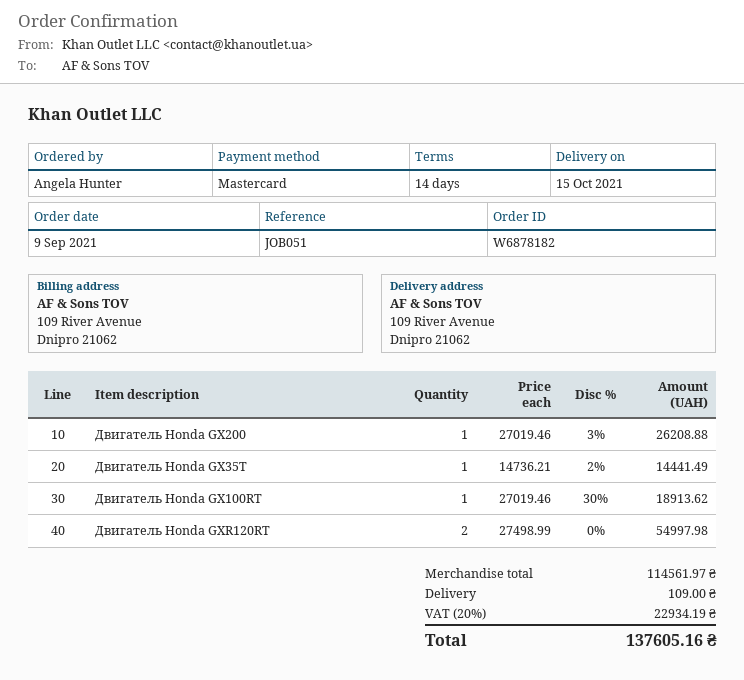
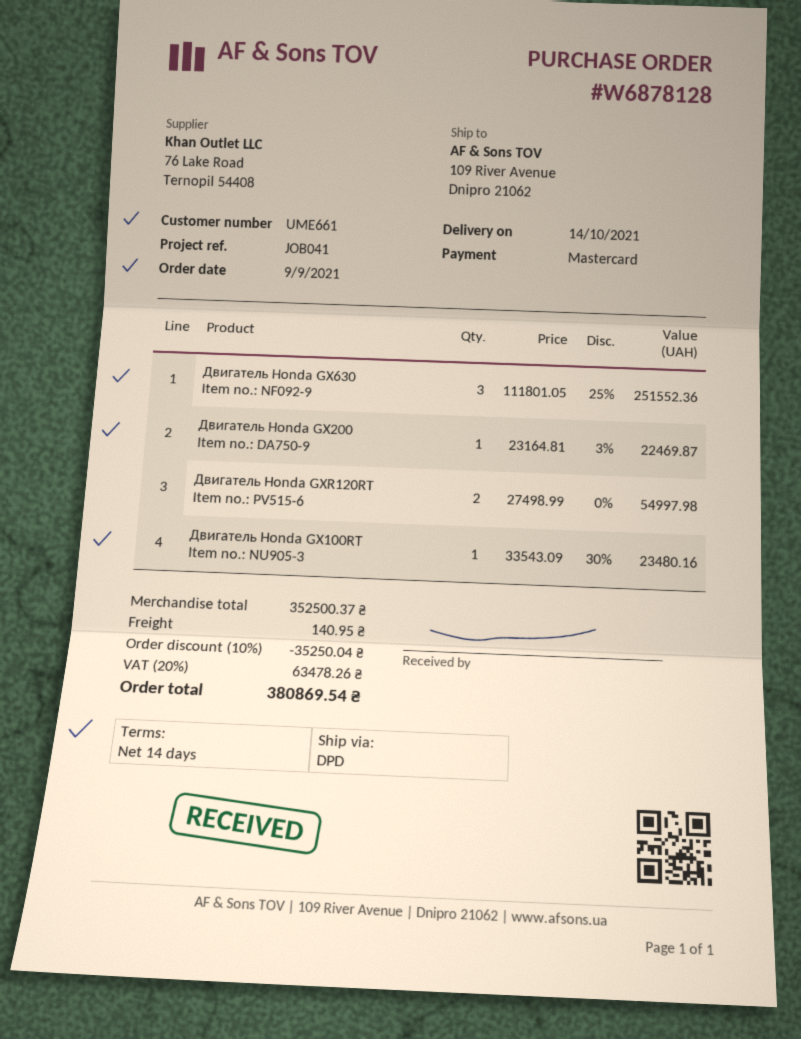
order number: W6878182 -> W6878128
delivery date: 2021-10-15 -> 2021-10-14
reference: JOB051 -> JOB041
Двигатель Honda GX200: 1 x 27019.46 - 3% = 26208.88 -> 1 x 23164.81 - 3% = 22469.87
Двигатель Honda GX35T: 1 x 14736.21 - 2% = 14441.49 -> none
Двигатель Honda GX100RT: 1 x 27019.46 - 30% = 18913.62 -> 1 x 33543.09 - 30% = 23480.16
Двигатель Honda GX630: none -> 3 x 111801.05 - 25% = 251552.36
subtotal: 114561.97 -> 352500.37
discount: none -> 10% = 35250.04
shipping: 109.00 -> 140.95
tax: 20% = 22934.19 -> 20% = 63478.26
total: 137605.16 -> 380869.54

